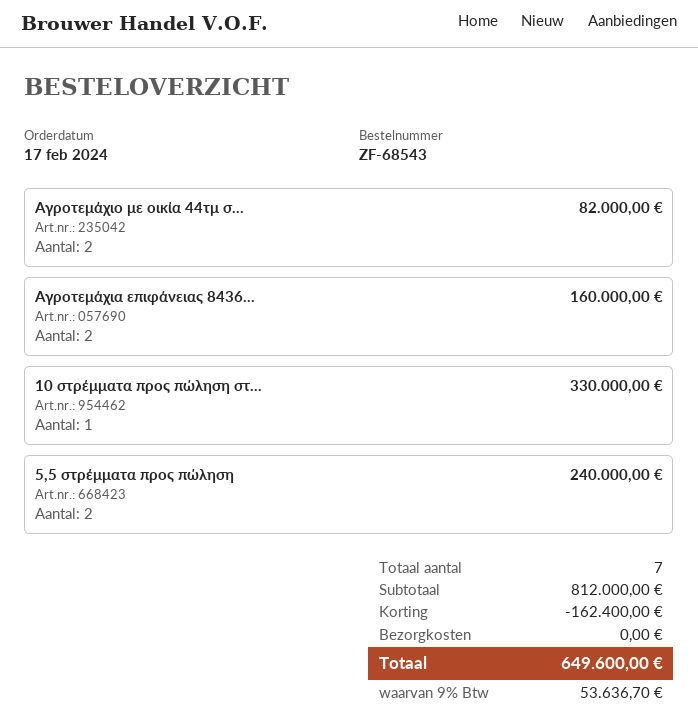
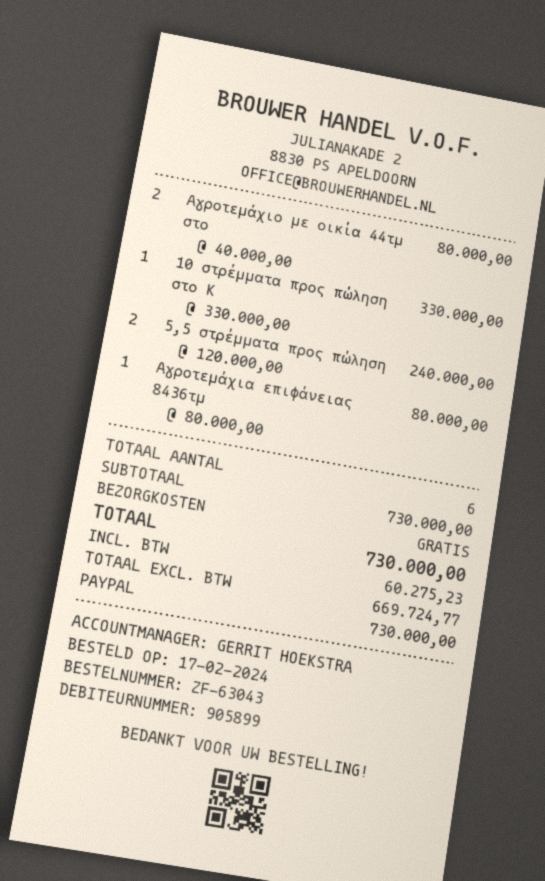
order number: ZF-68543 -> ZF-63043
Αγροτεμάχιο με οικία 44τμ σ...: 2 for 82000.00 -> 2 for 80000.00
Αγροτεμάχια επιφάνειας 8436...: 2 for 160000.00 -> 1 for 80000.00
total quantity: 7 -> 6
subtotal: 812000.00 -> 730000.00
discount: 162400.00 -> none
tax: 53636.70 -> 60275.23
total: 649600.00 -> 730000.00

